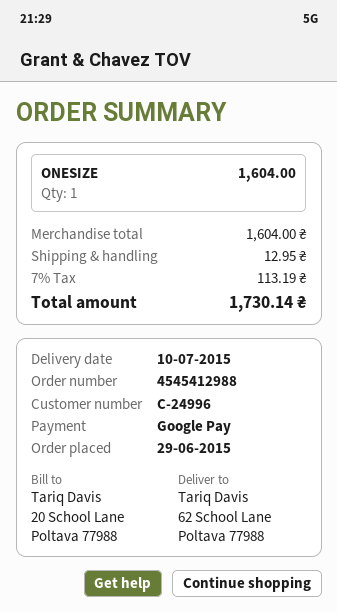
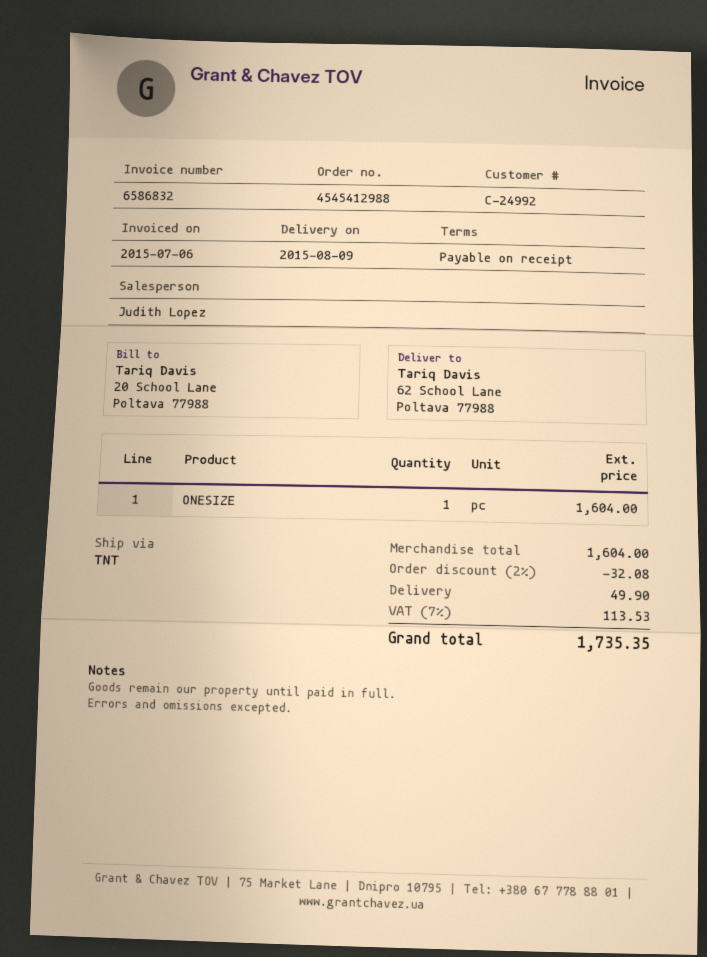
delivery date: 2015-07-10 -> 2015-08-09
customer number: C-24996 -> C-24992
discount: none -> 2% = 32.08
shipping: 12.95 -> 49.90
tax: 7% = 113.19 -> 7% = 113.53
total: 1730.14 -> 1735.35

